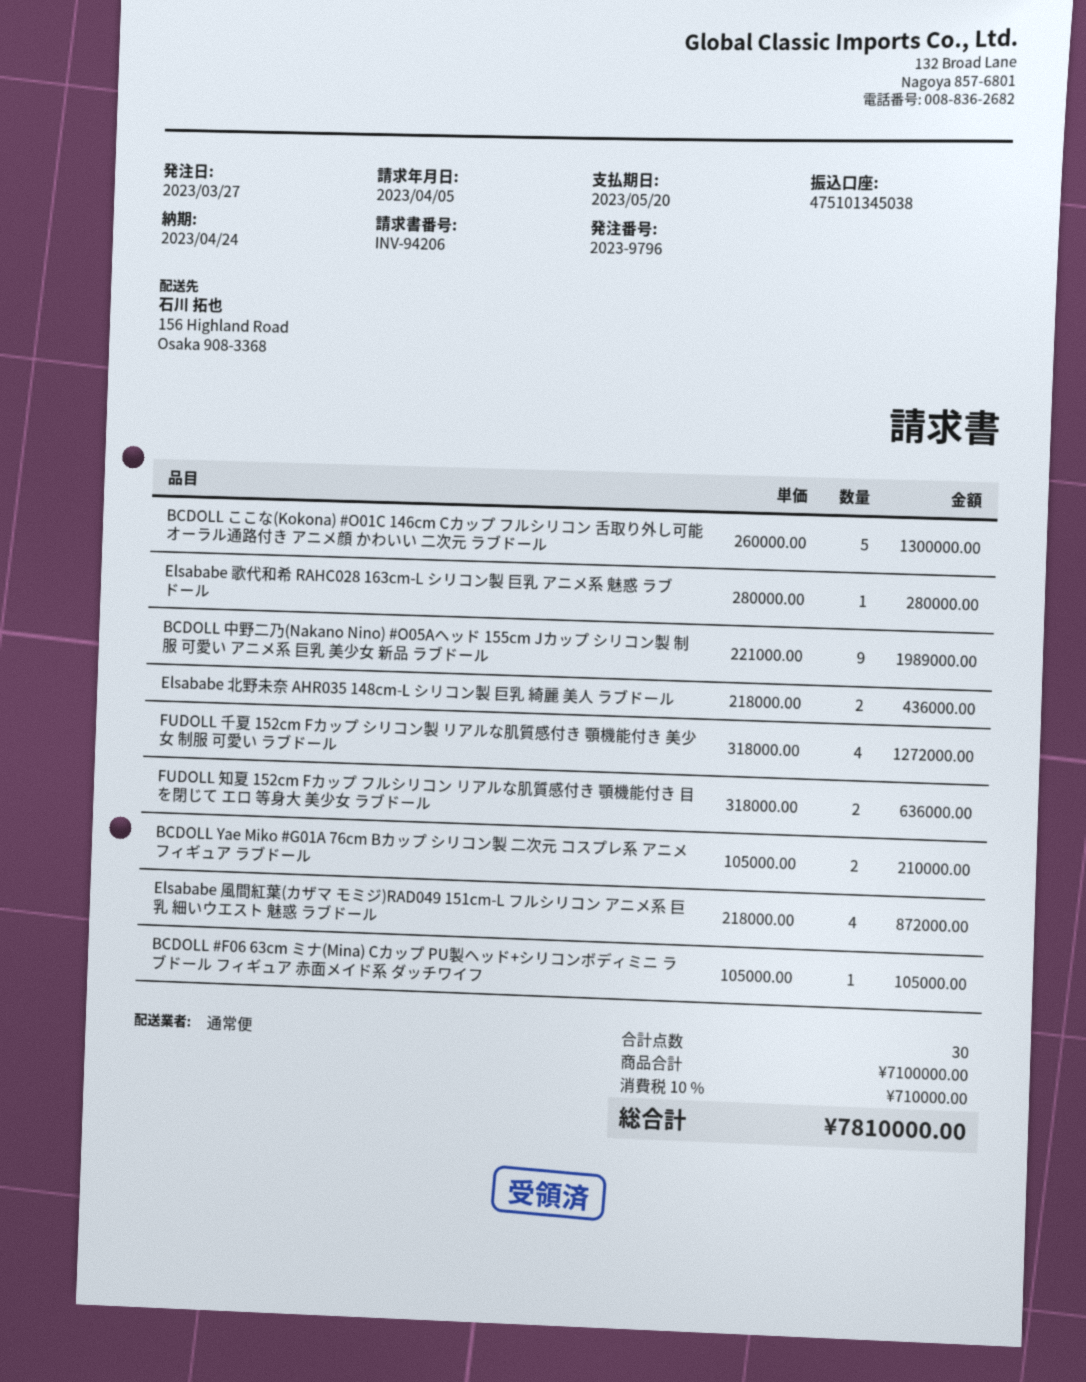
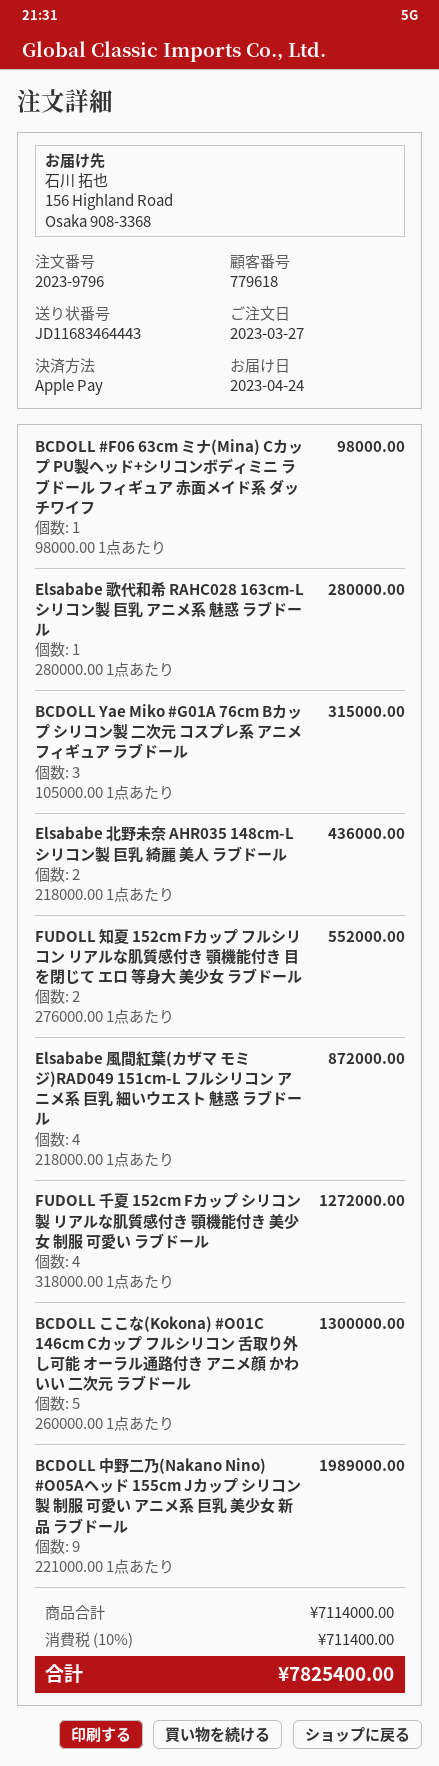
FUDOLL 知夏 152cm Fカップ フルシリコン リアルな肌質感付き 顎機能付き 目を閉じて エロ 等身大 美少女 ラブドール: 2 x 318000.00 = 636000.00 -> 2 x 276000.00 = 552000.00
BCDOLL Yae Miko #G01A 76cm Bカップ シリコン製 二次元 コスプレ系 アニメ フィギュア ラブドール: 2 x 105000.00 = 210000.00 -> 3 x 105000.00 = 315000.00
BCDOLL #F06 63cm ミナ(Mina) Cカップ PU製ヘッド+シリコンボディミニ ラブドール フィギュア 赤面メイド系 ダッチワイフ: 1 x 105000.00 = 105000.00 -> 1 x 98000.00 = 98000.00
subtotal: 7100000.00 -> 7114000.00
tax: 10% = 710000.00 -> 10% = 711400.00
total: 7810000.00 -> 7825400.00

